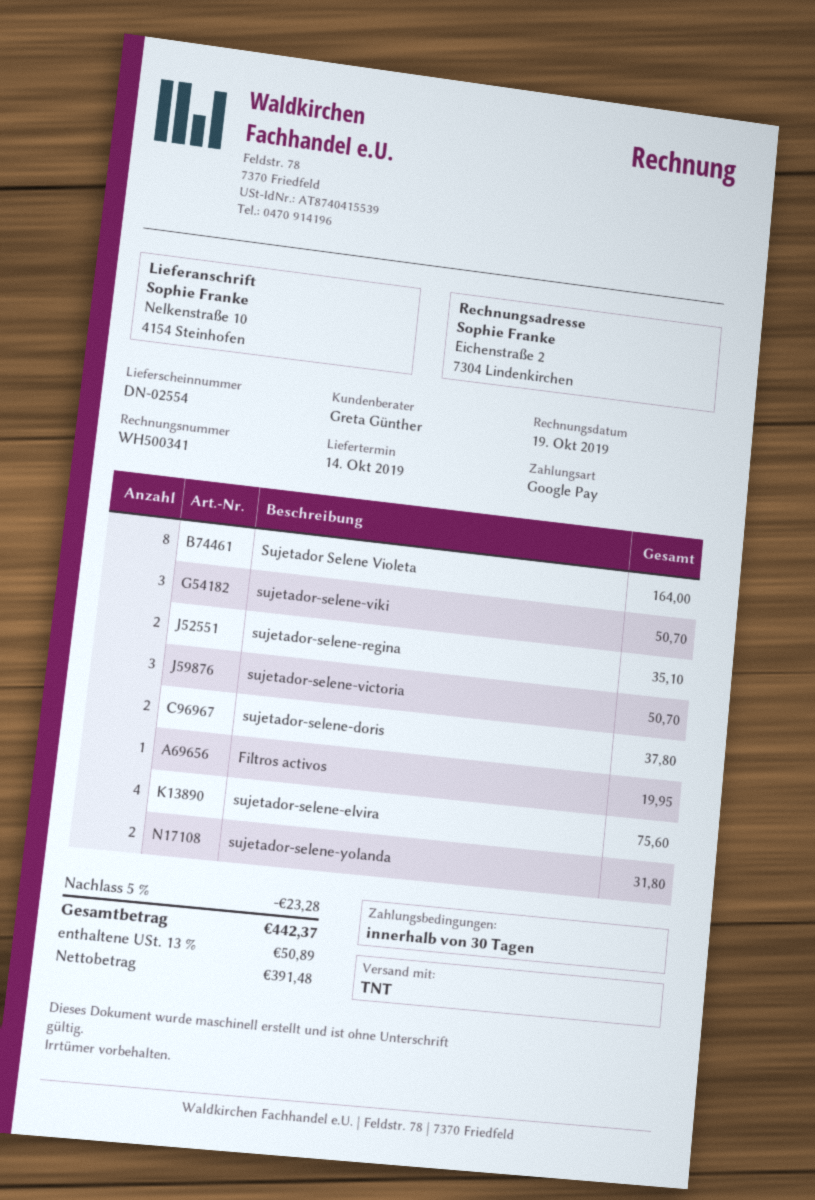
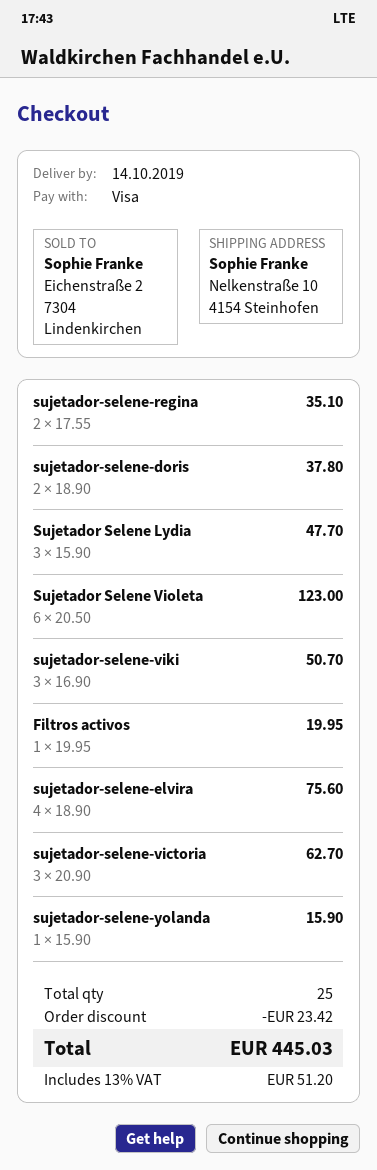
payment method: Google Pay -> Visa
Sujetador Selene Violeta: 8 for 164.00 -> 6 for 123.00
sujetador-selene-victoria: 3 for 50.70 -> 3 for 62.70
sujetador-selene-yolanda: 2 for 31.80 -> 1 for 15.90
Sujetador Selene Lydia: none -> 3 for 47.70
discount: 23.28 -> 23.42
tax: 13% = 50.89 -> 13% = 51.20
total: 442.37 -> 445.03

